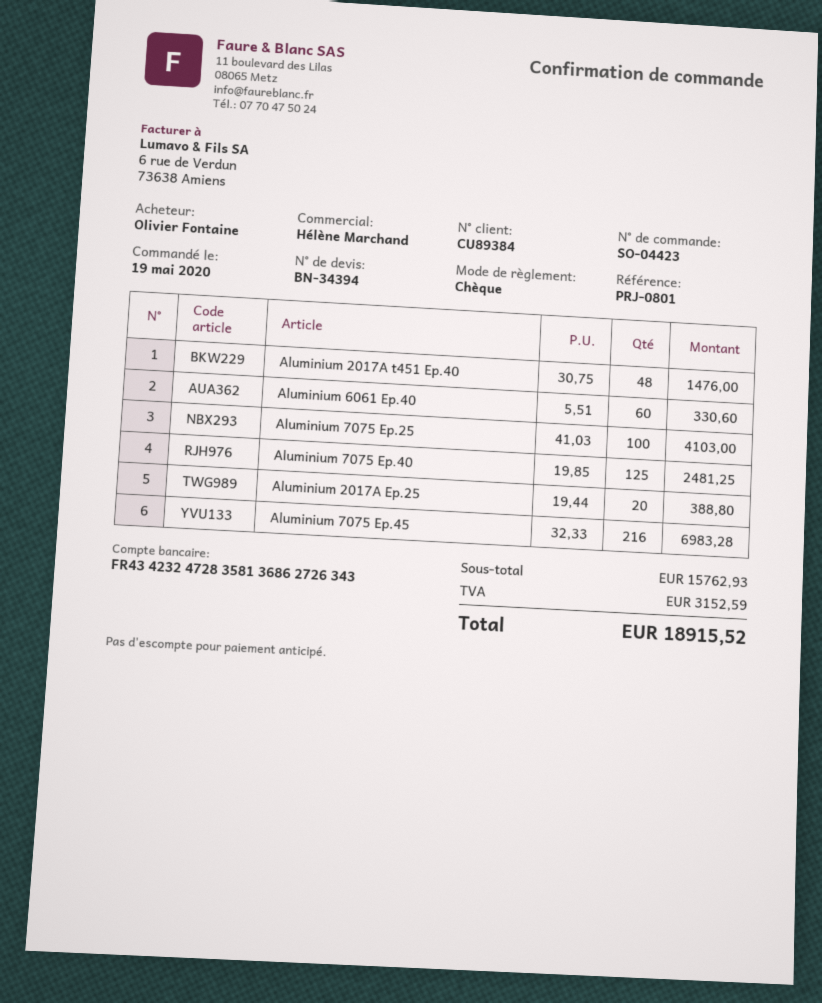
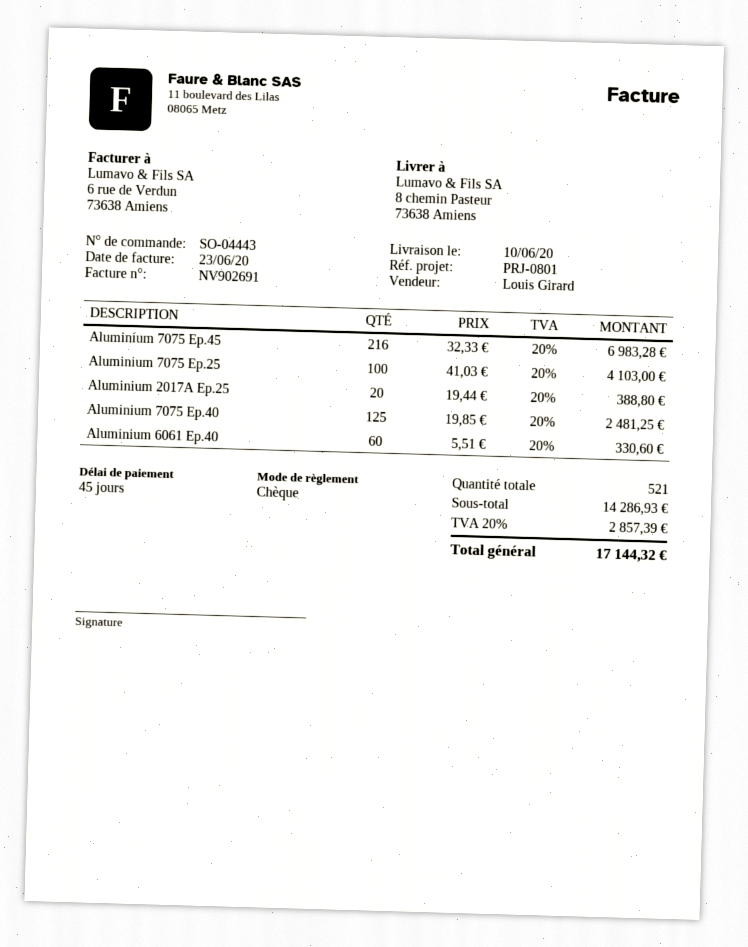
order number: SO-04423 -> SO-04443
sales rep: Hélène Marchand -> Louis Girard
Aluminium 2017A t451 Ep.40: 48 x 30.75 = 1476.00 -> none
subtotal: 15762.93 -> 14286.93
tax: 3152.59 -> 2857.39
total: 18915.52 -> 17144.32

